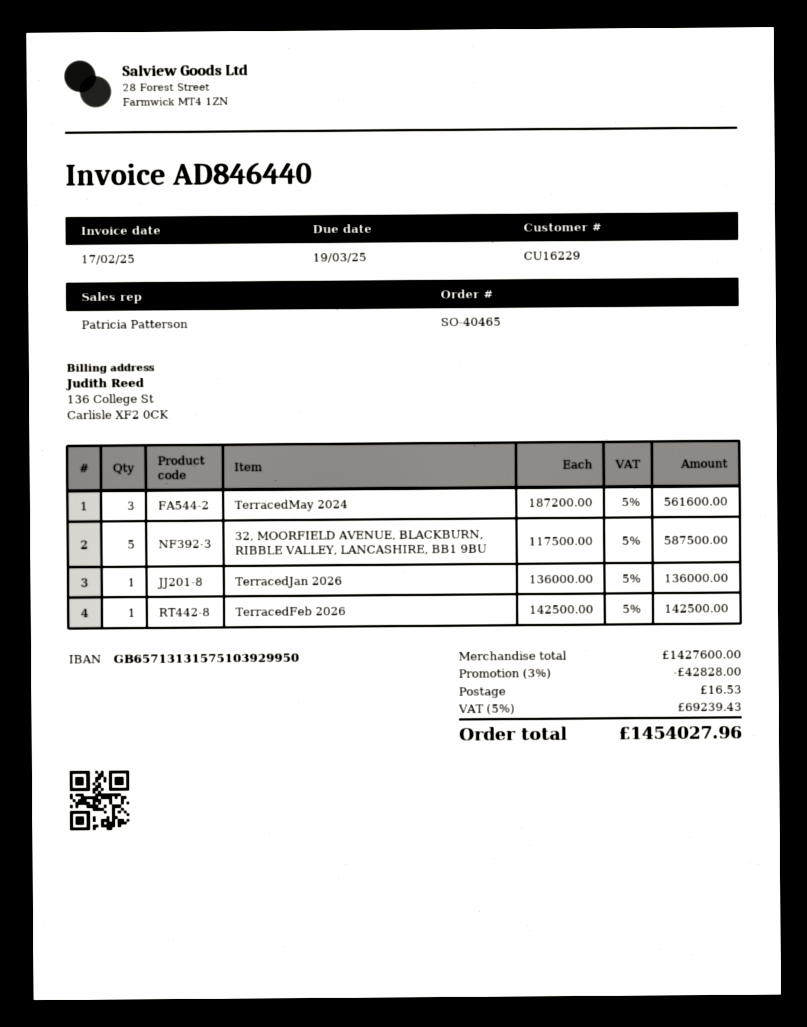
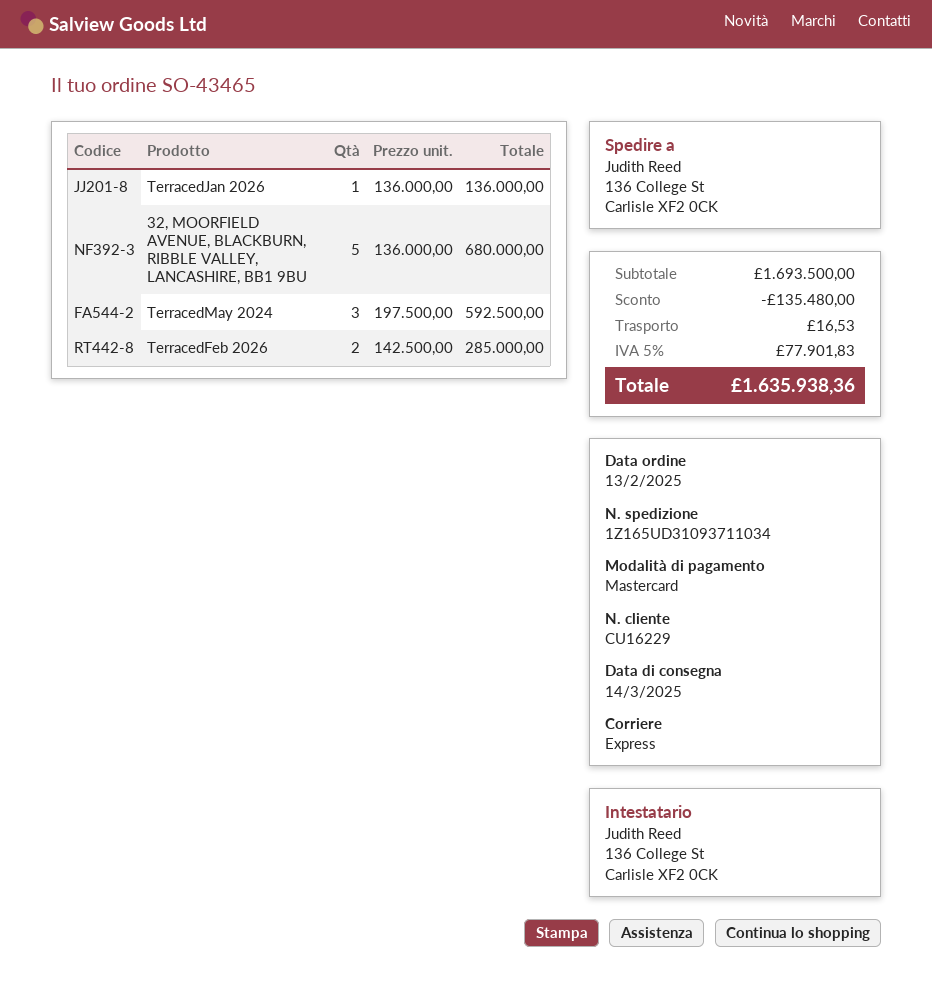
order number: SO-40465 -> SO-43465
TerracedMay 2024: 3 x 187200.00 = 561600.00 -> 3 x 197500.00 = 592500.00
32, MOORFIELD AVENUE, BLACKBURN, RIBBLE VALLEY, LANCASHIRE, BB1 9BU: 5 x 117500.00 = 587500.00 -> 5 x 136000.00 = 680000.00
TerracedFeb 2026: 1 x 142500.00 = 142500.00 -> 2 x 142500.00 = 285000.00
subtotal: 1427600.00 -> 1693500.00
discount: 42828.00 -> 135480.00
tax: 5% = 69239.43 -> 5% = 77901.83
total: 1454027.96 -> 1635938.36

